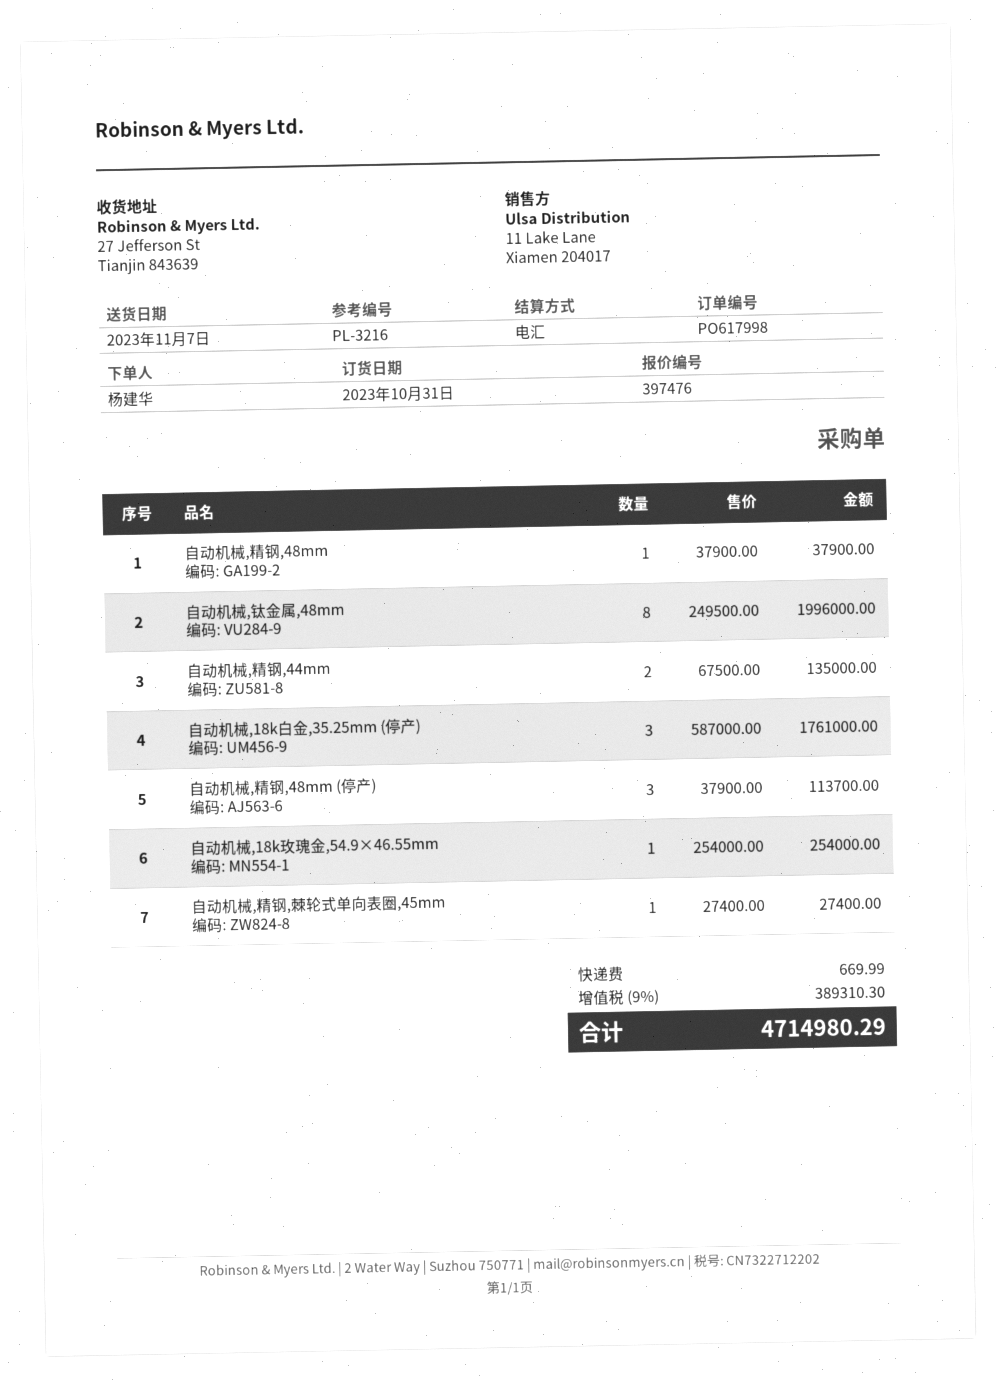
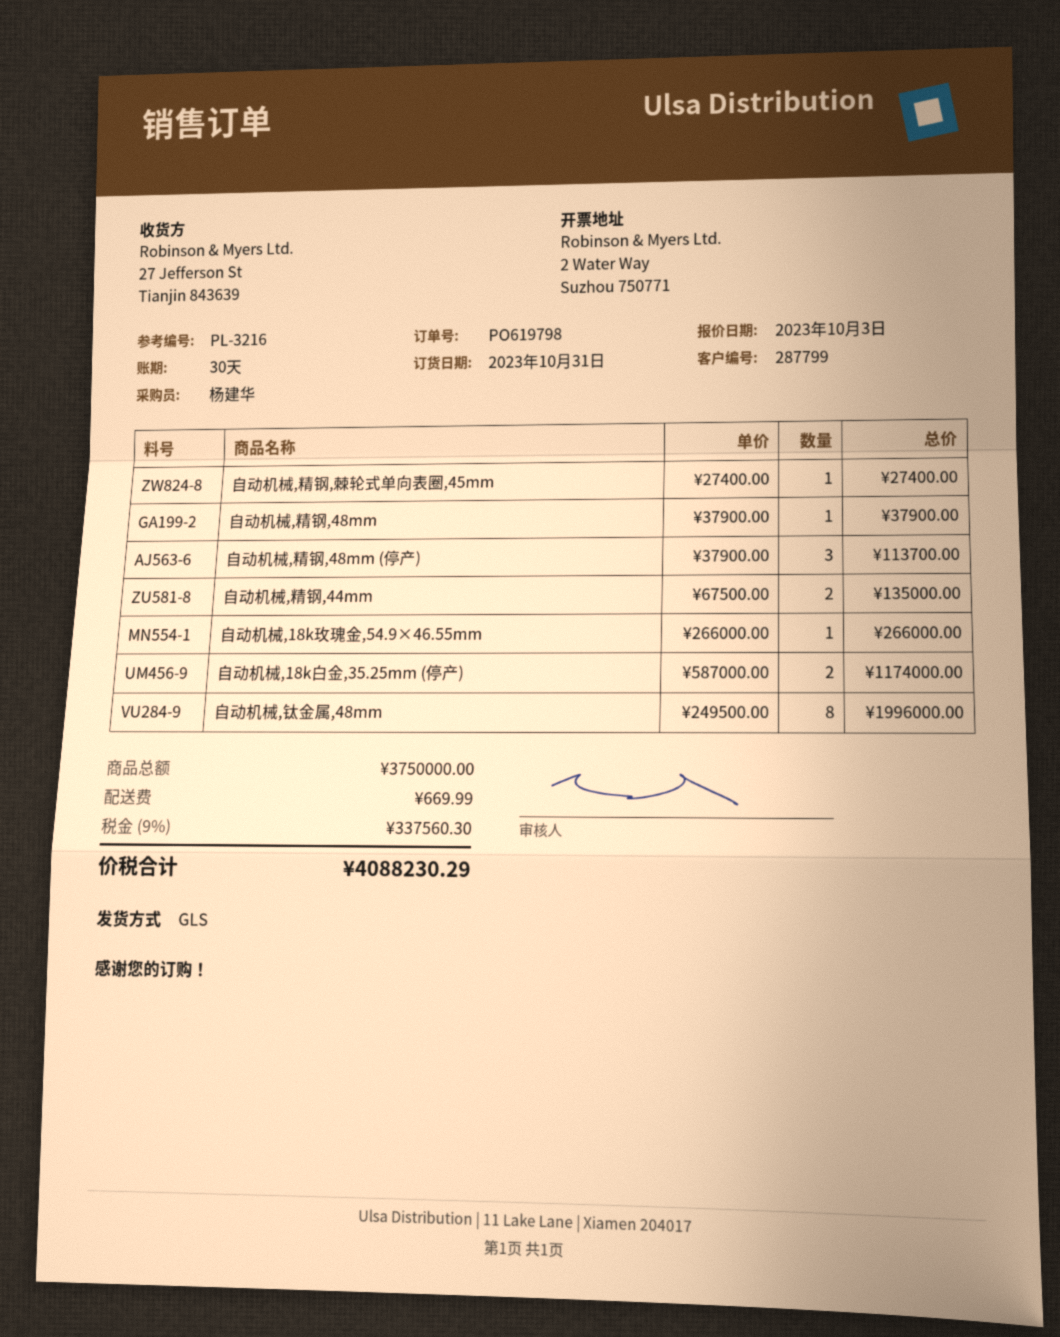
order number: PO617998 -> PO619798
自动机械,18k白金,35.25mm (停产): 3 x 587000.00 = 1761000.00 -> 2 x 587000.00 = 1174000.00
自动机械,18k玫瑰金,54.9×46.55mm: 1 x 254000.00 = 254000.00 -> 1 x 266000.00 = 266000.00
tax: 9% = 389310.30 -> 9% = 337560.30
total: 4714980.29 -> 4088230.29

